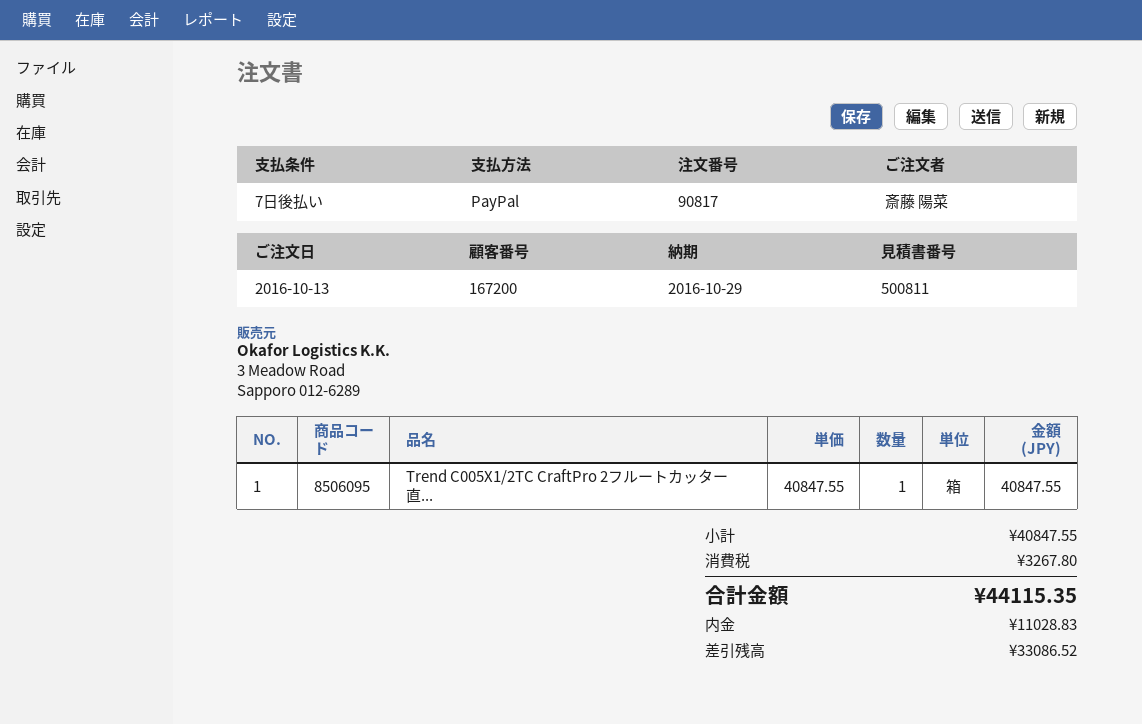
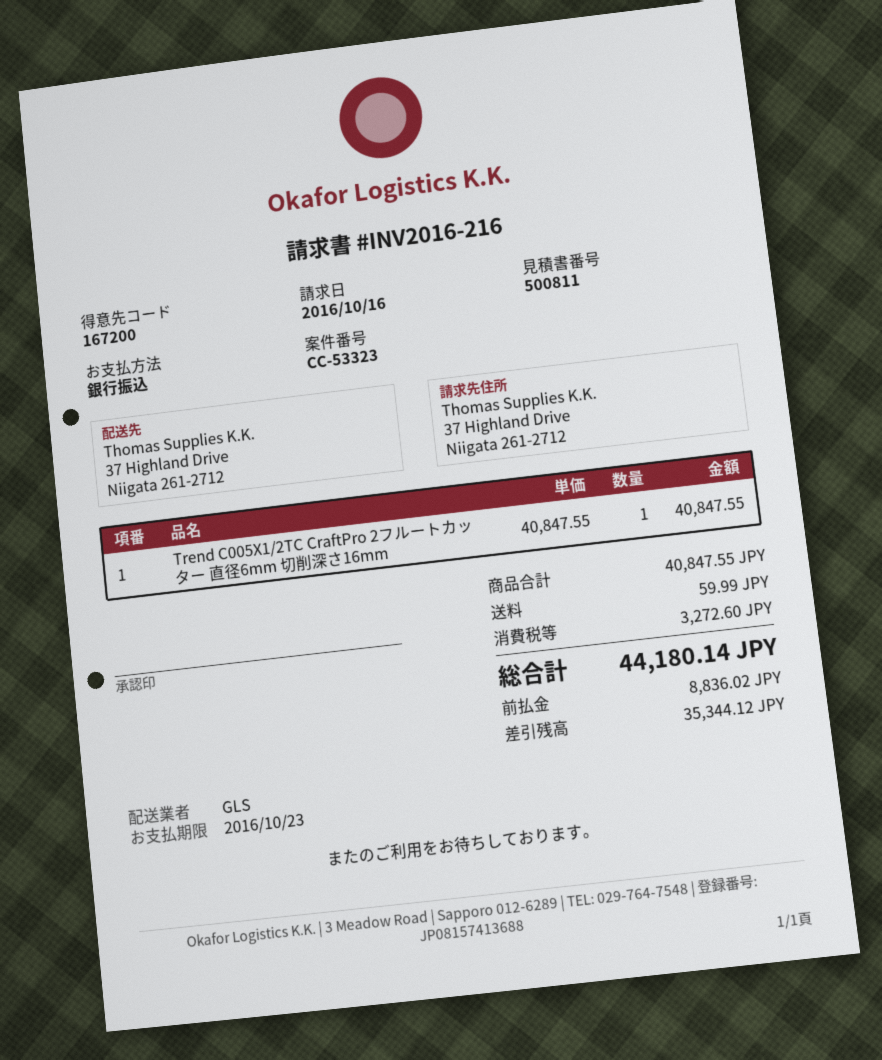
payment method: PayPal -> bank transfer
shipping: none -> 59.99
tax: 3267.80 -> 3272.60
total: 44115.35 -> 44180.14
deposit: 11028.83 -> 8836.02
balance: 33086.52 -> 35344.12

